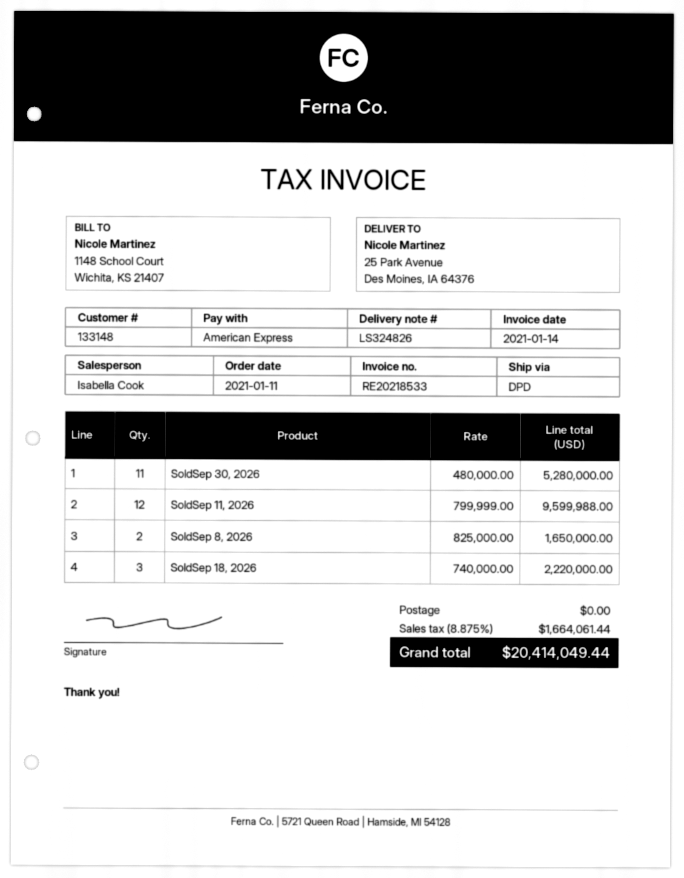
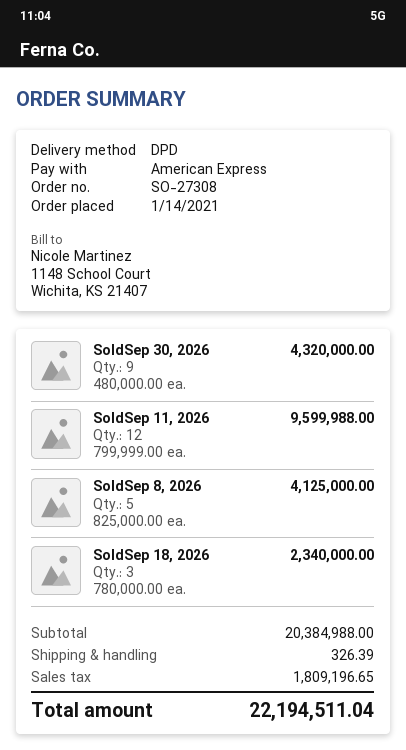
order date: 2021-01-11 -> 2021-01-14
SoldSep 30, 2026: 11 x 480000.00 = 5280000.00 -> 9 x 480000.00 = 4320000.00
SoldSep 8, 2026: 2 x 825000.00 = 1650000.00 -> 5 x 825000.00 = 4125000.00
SoldSep 18, 2026: 3 x 740000.00 = 2220000.00 -> 3 x 780000.00 = 2340000.00
shipping: 0.00 -> 326.39
tax: 1664061.44 -> 1809196.65
total: 20414049.44 -> 22194511.04

